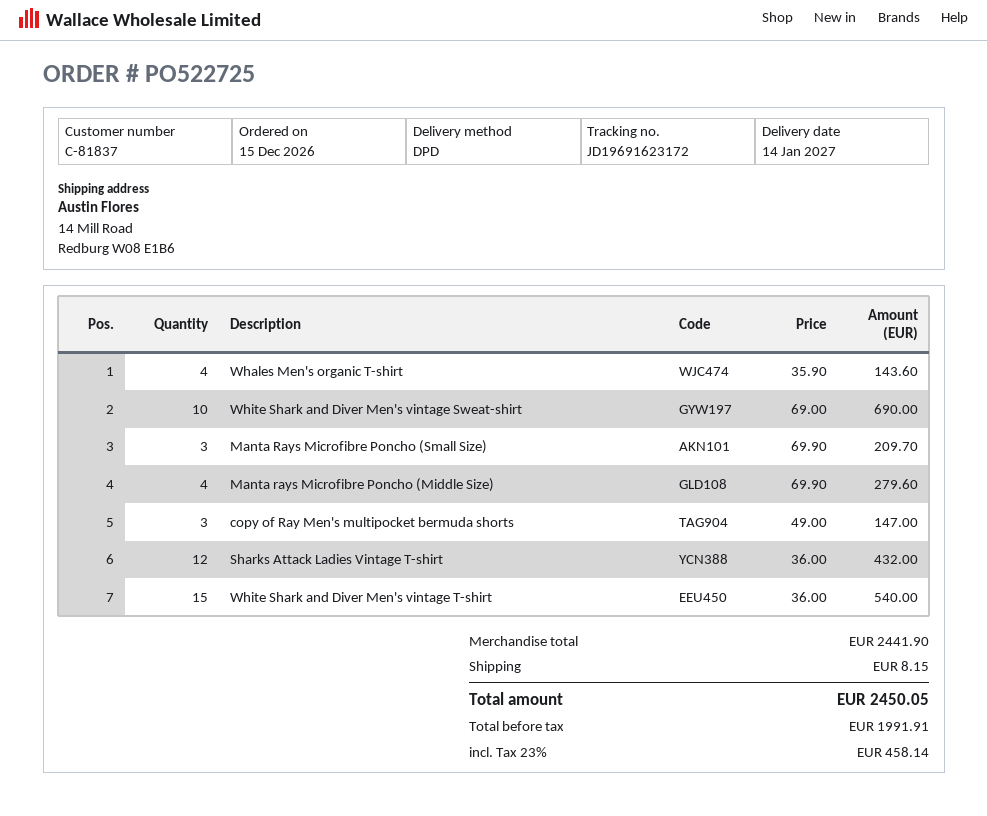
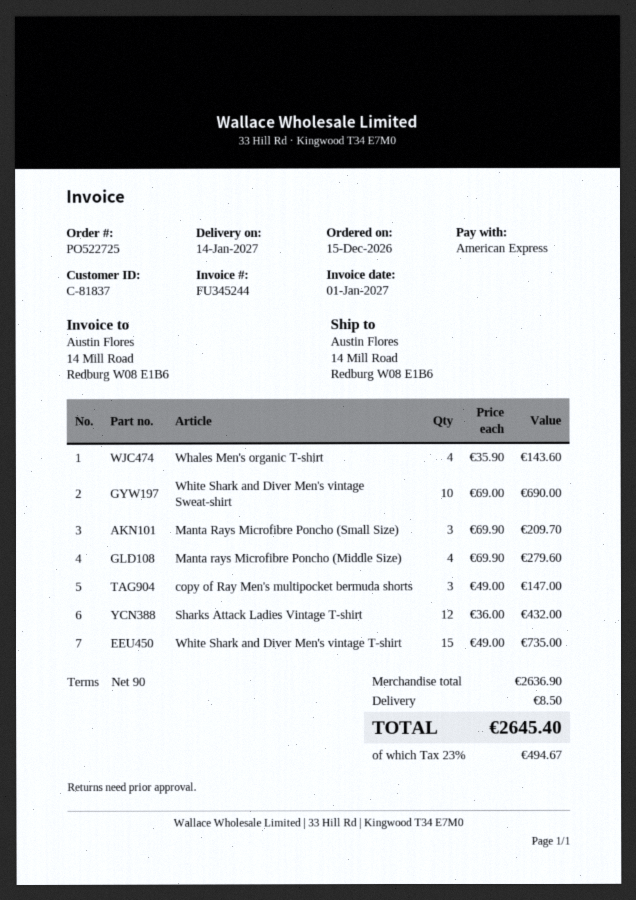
White Shark and Diver Men's vintage T-shirt: 15 x 36.00 = 540.00 -> 15 x 49.00 = 735.00
subtotal: 2441.90 -> 2636.90
shipping: 8.15 -> 8.50
tax: 23% = 458.14 -> 23% = 494.67
total: 2450.05 -> 2645.40

